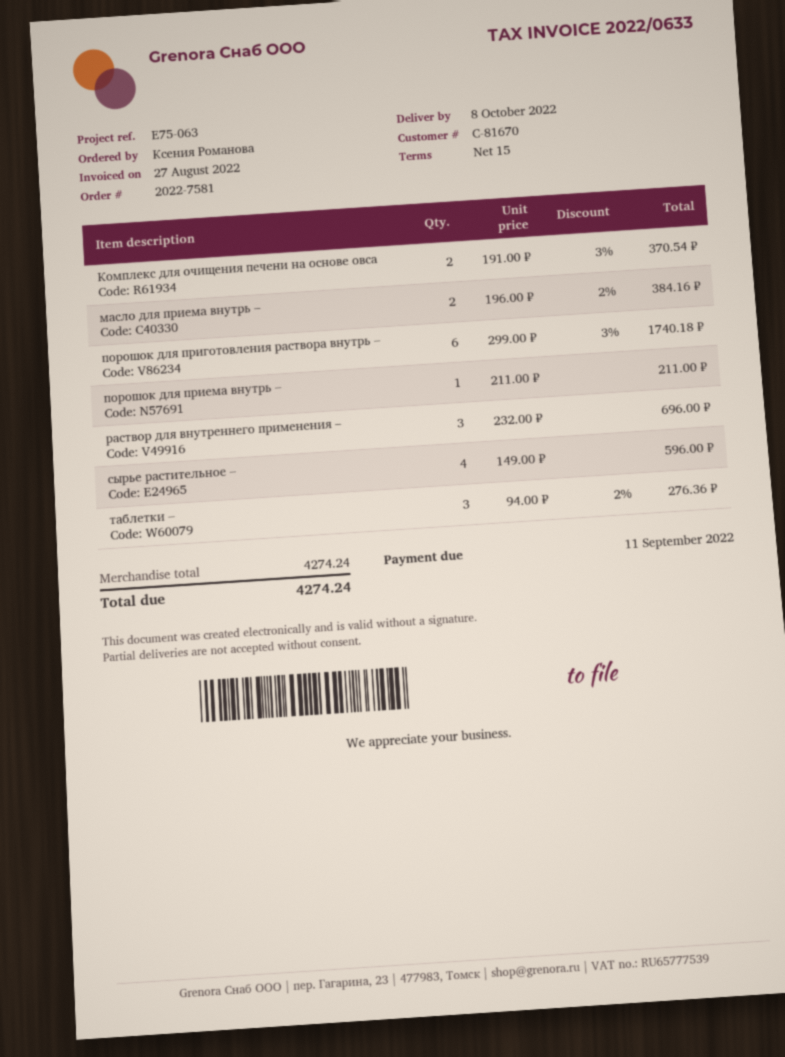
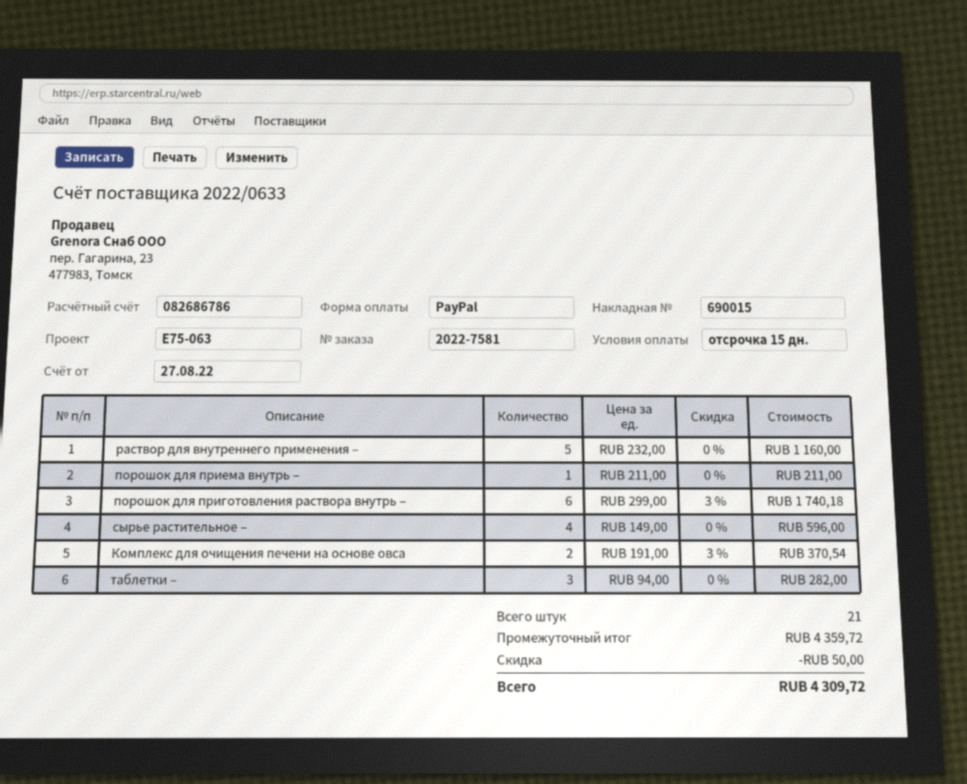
масло для приема внутрь –: 2 x 196.00 - 2% = 384.16 -> none
раствор для внутреннего применения –: 3 x 232.00 = 696.00 -> 5 x 232.00 = 1160.00
таблетки –: 3 x 94.00 - 2% = 276.36 -> 3 x 94.00 = 282.00
subtotal: 4274.24 -> 4359.72
discount: none -> 50.00
total: 4274.24 -> 4309.72

